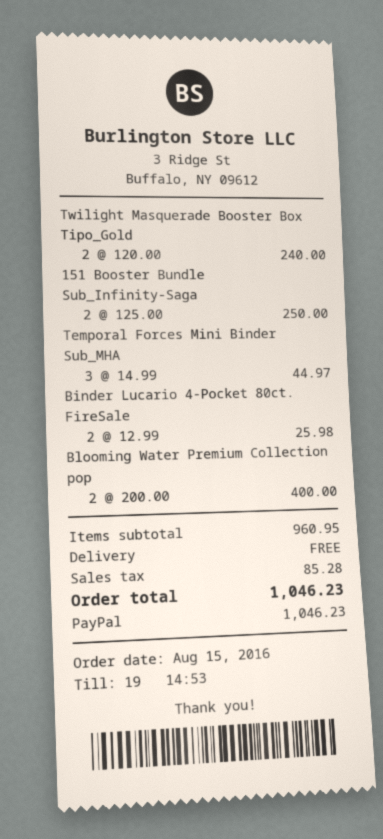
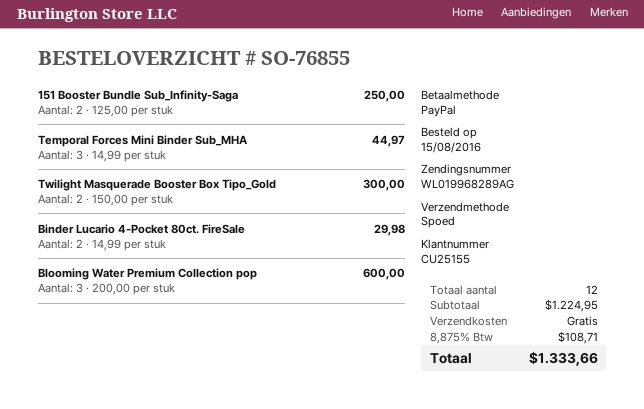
Twilight Masquerade Booster Box Tipo_Gold: 2 x 120.00 = 240.00 -> 2 x 150.00 = 300.00
Binder Lucario 4-Pocket 80ct. FireSale: 2 x 12.99 = 25.98 -> 2 x 14.99 = 29.98
Blooming Water Premium Collection pop: 2 x 200.00 = 400.00 -> 3 x 200.00 = 600.00
subtotal: 960.95 -> 1224.95
tax: 85.28 -> 108.71
total: 1046.23 -> 1333.66

